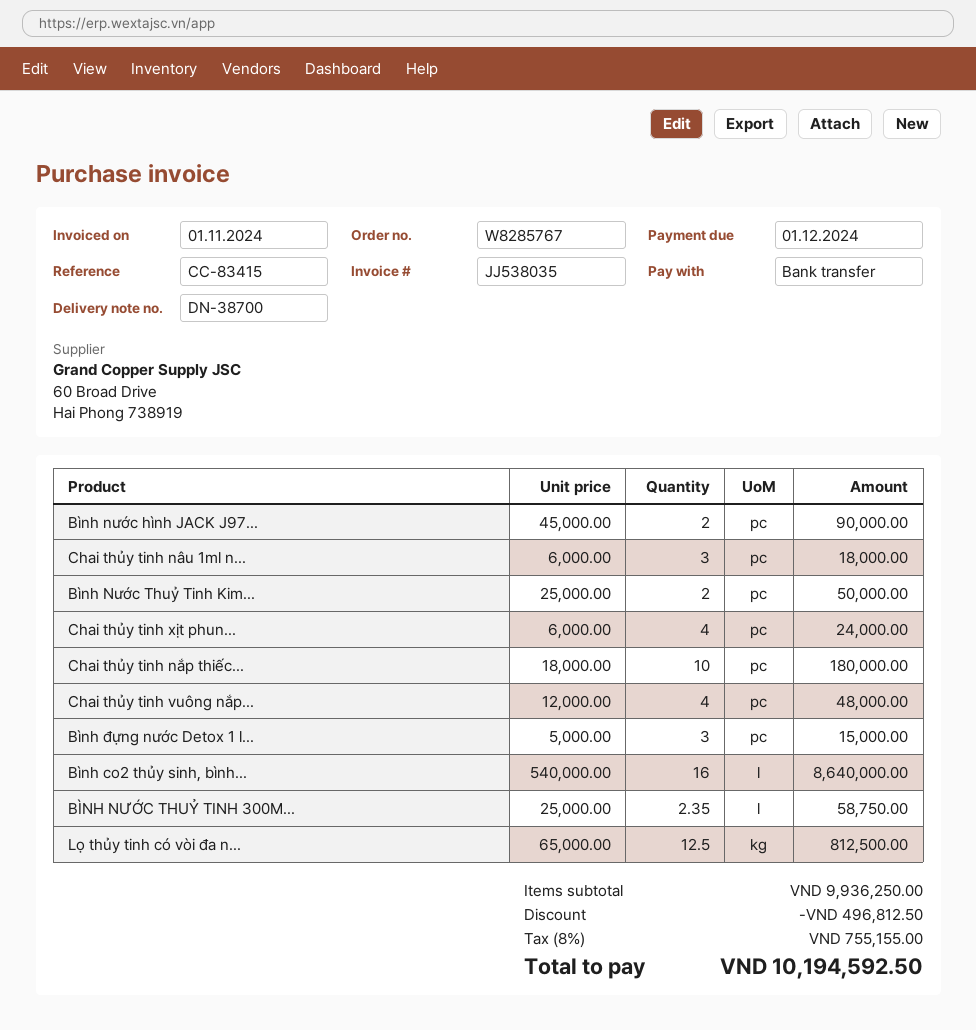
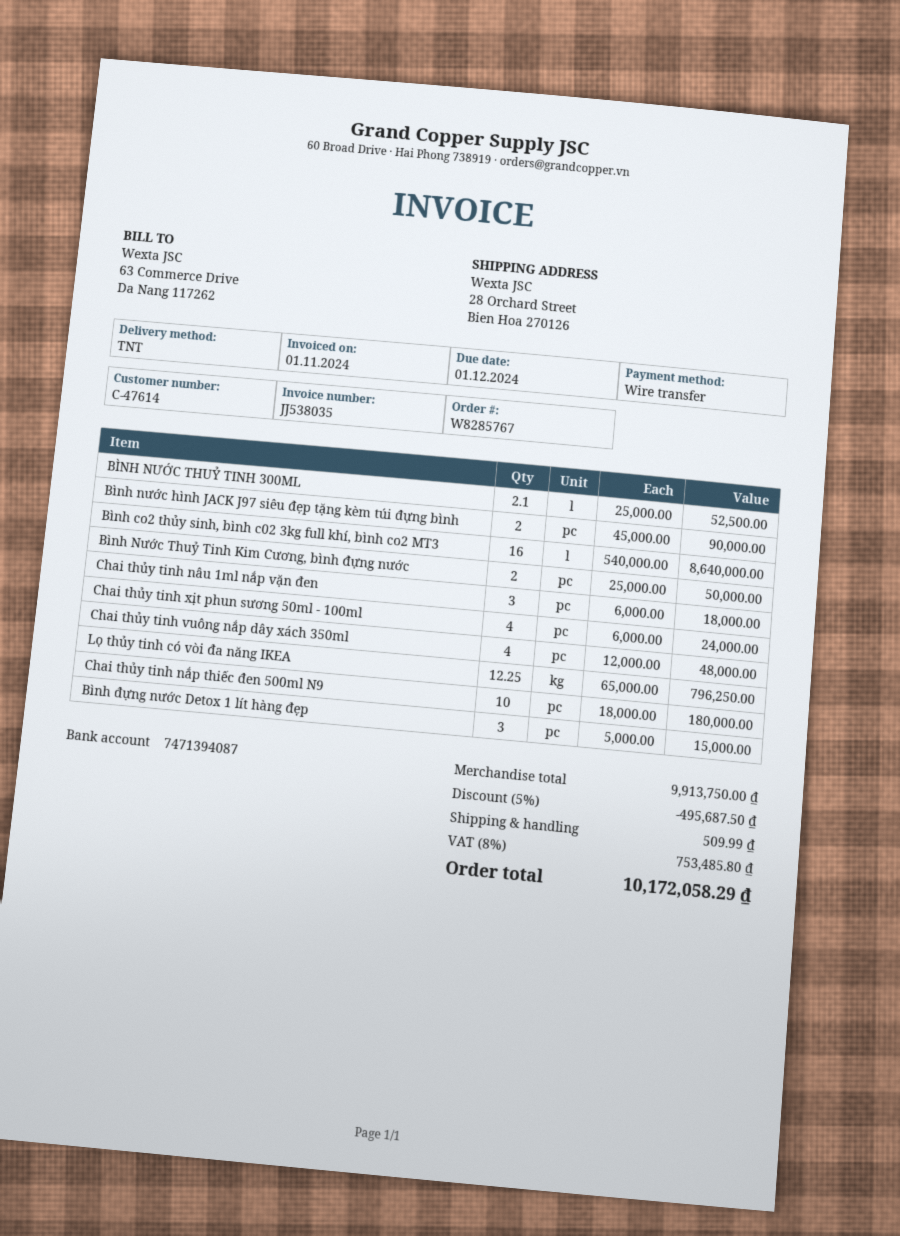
BÌNH NƯỚC THUỶ TINH 300M...: 2.35 x 25000.00 = 58750.00 -> 2.1 x 25000.00 = 52500.00
Lọ thủy tinh có vòi đa n...: 12.5 x 65000.00 = 812500.00 -> 12.25 x 65000.00 = 796250.00
subtotal: 9936250.00 -> 9913750.00
discount: 496812.50 -> 495687.50
shipping: none -> 509.99
tax: 8% = 755155.00 -> 8% = 753485.80
total: 10194592.50 -> 10172058.29

